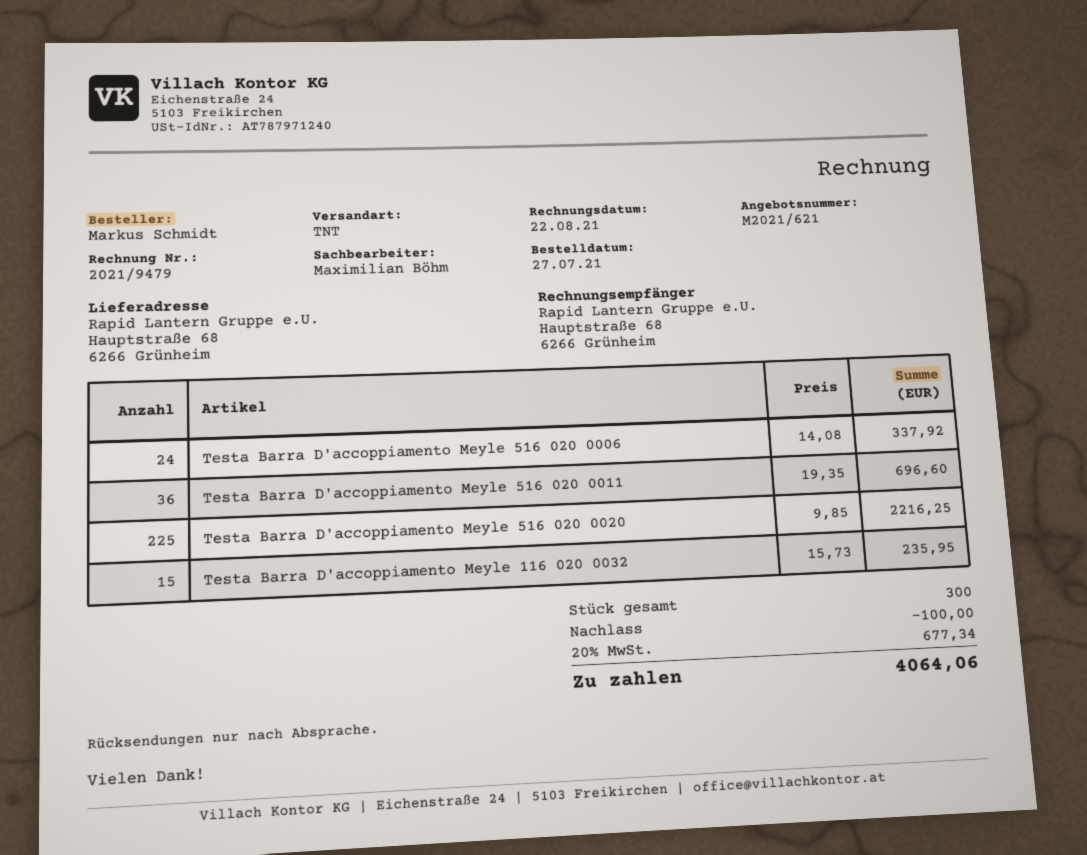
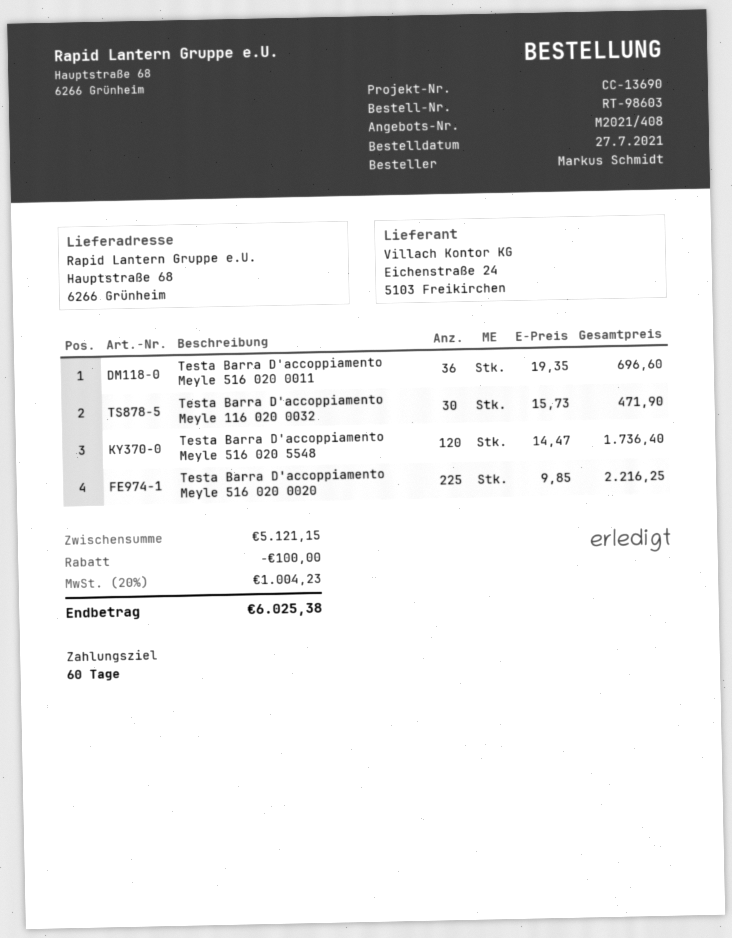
quote number: M2021/621 -> M2021/408
Testa Barra D'accoppiamento Meyle 516 020 0006: 24 x 14.08 = 337.92 -> none
Testa Barra D'accoppiamento Meyle 116 020 0032: 15 x 15.73 = 235.95 -> 30 x 15.73 = 471.90
Testa Barra D'accoppiamento Meyle 516 020 5548: none -> 120 x 14.47 = 1736.40
tax: 20% = 677.34 -> 20% = 1004.23
total: 4064.06 -> 6025.38

